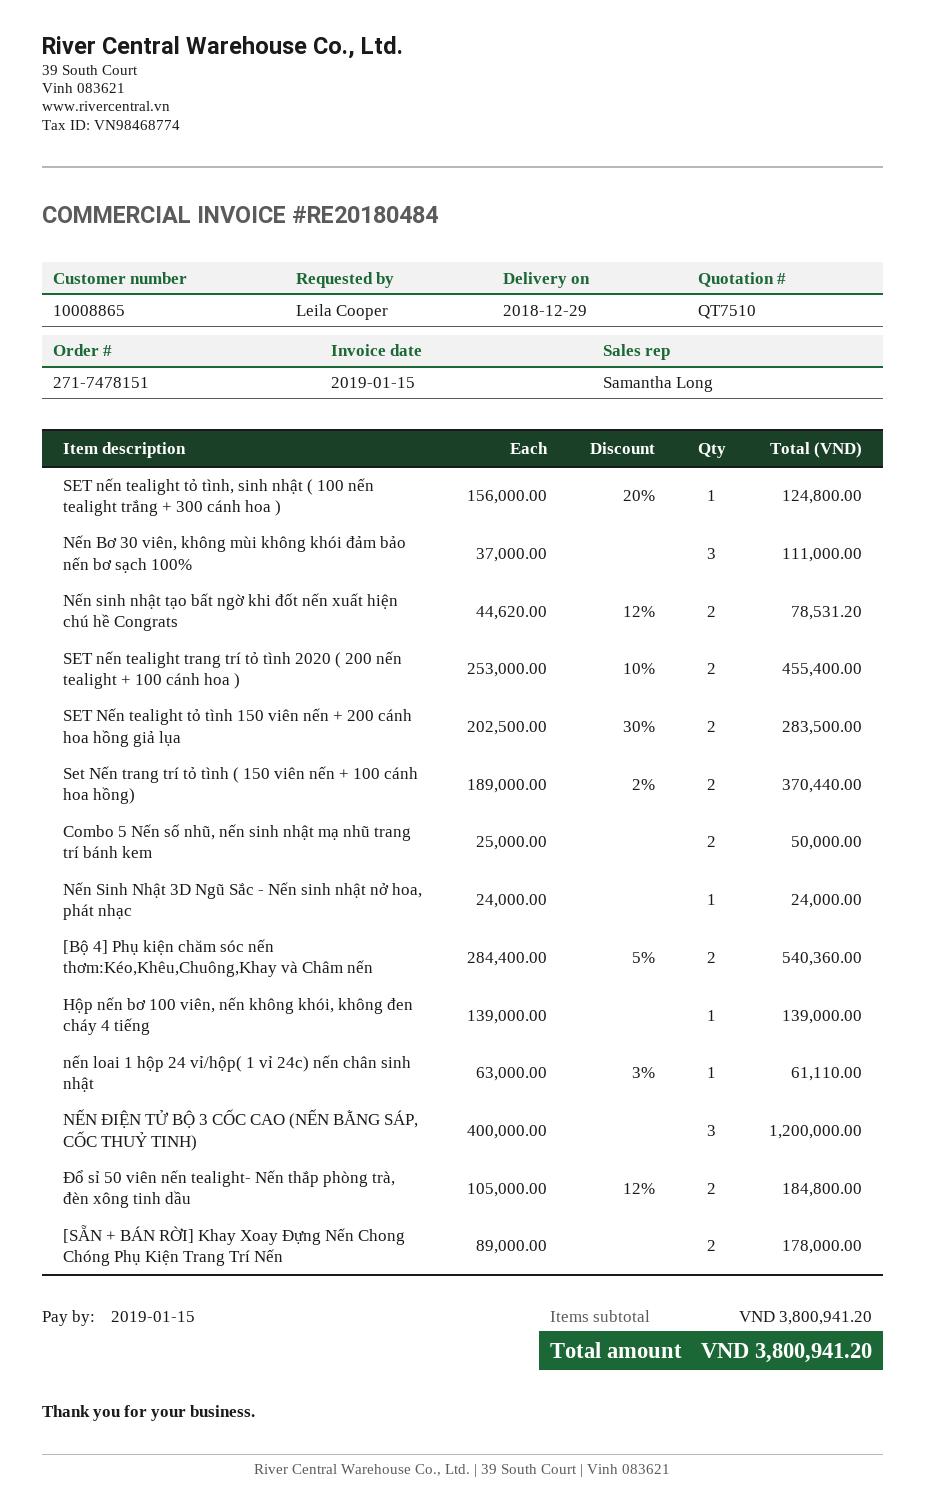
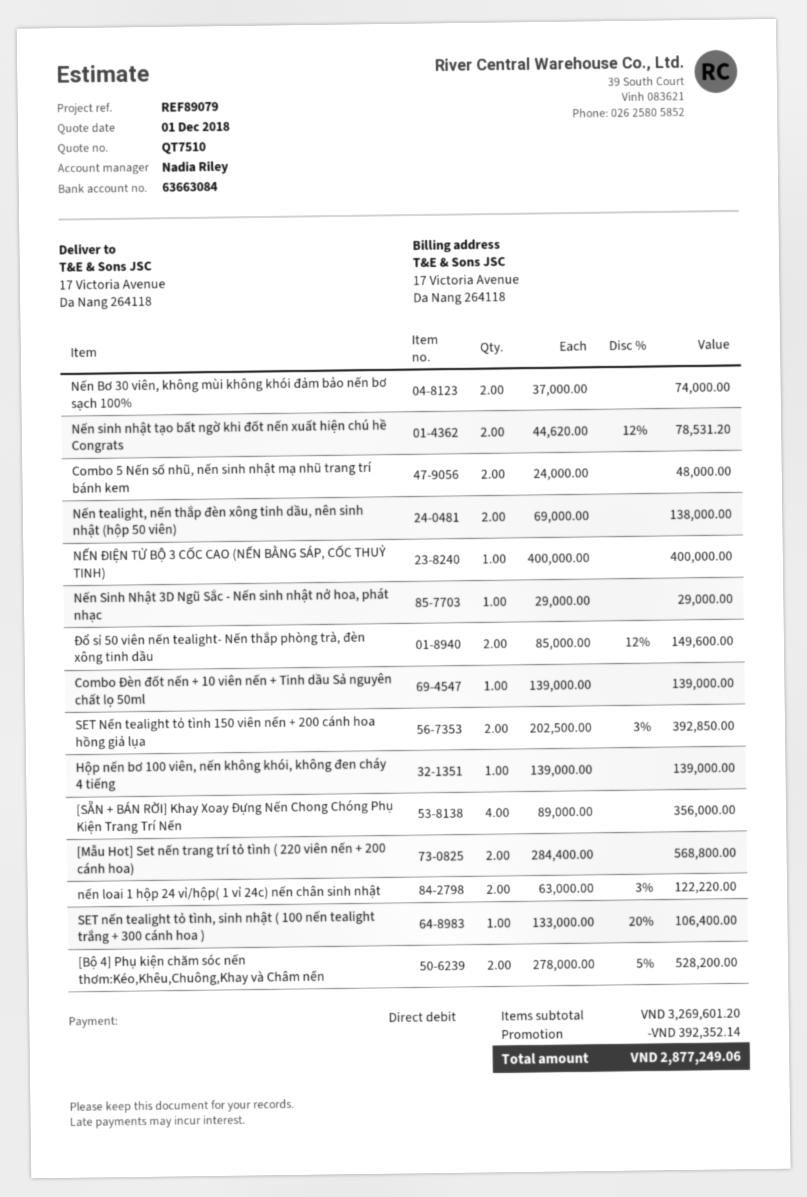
sales rep: Samantha Long -> Nadia Riley
SET nến tealight tỏ tình, sinh nhật ( 100 nến tealight trắng + 300 cánh hoa ): 1 x 156000.00 - 20% = 124800.00 -> 1 x 133000.00 - 20% = 106400.00
Nến Bơ 30 viên, không mùi không khói đảm bảo nến bơ sạch 100%: 3 x 37000.00 = 111000.00 -> 2 x 37000.00 = 74000.00
SET nến tealight trang trí tỏ tình 2020 ( 200 nến tealight + 100 cánh hoa ): 2 x 253000.00 - 10% = 455400.00 -> none
SET Nến tealight tỏ tình 150 viên nến + 200 cánh hoa hồng giả lụa: 2 x 202500.00 - 30% = 283500.00 -> 2 x 202500.00 - 3% = 392850.00
Set Nến trang trí tỏ tình ( 150 viên nến + 100 cánh hoa hồng): 2 x 189000.00 - 2% = 370440.00 -> none
Combo 5 Nến số nhũ, nến sinh nhật mạ nhũ trang trí bánh kem: 2 x 25000.00 = 50000.00 -> 2 x 24000.00 = 48000.00
Nến Sinh Nhật 3D Ngũ Sắc - Nến sinh nhật nở hoa, phát nhạc: 1 x 24000.00 = 24000.00 -> 1 x 29000.00 = 29000.00
[Bộ 4] Phụ kiện chăm sóc nến thơm:Kéo,Khêu,Chuông,Khay và Châm nến: 2 x 284400.00 - 5% = 540360.00 -> 2 x 278000.00 - 5% = 528200.00
nến loai 1 hộp 24 vỉ/hộp( 1 vỉ 24c) nến chân sinh nhật: 1 x 63000.00 - 3% = 61110.00 -> 2 x 63000.00 - 3% = 122220.00
NẾN ĐIỆN TỬ BỘ 3 CỐC CAO (NẾN BẰNG SÁP, CỐC THUỶ TINH): 3 x 400000.00 = 1200000.00 -> 1 x 400000.00 = 400000.00
Đổ sỉ 50 viên nến tealight- Nến thắp phòng trà, đèn xông tinh dầu: 2 x 105000.00 - 12% = 184800.00 -> 2 x 85000.00 - 12% = 149600.00
[SẴN + BÁN RỜI] Khay Xoay Đựng Nến Chong Chóng Phụ Kiện Trang Trí Nến: 2 x 89000.00 = 178000.00 -> 4 x 89000.00 = 356000.00
Nến tealight, nến thắp đèn xông tinh dầu, nên sinh nhật (hộp 50 viên): none -> 2 x 69000.00 = 138000.00
Combo Đèn đốt nến + 10 viên nến + Tinh dầu Sả nguyên chất lọ 50ml: none -> 1 x 139000.00 = 139000.00
[Mẫu Hot] Set nến trang trí tỏ tình ( 220 viên nến + 200 cánh hoa): none -> 2 x 284400.00 = 568800.00
subtotal: 3800941.20 -> 3269601.20
discount: none -> 392352.14
total: 3800941.20 -> 2877249.06

